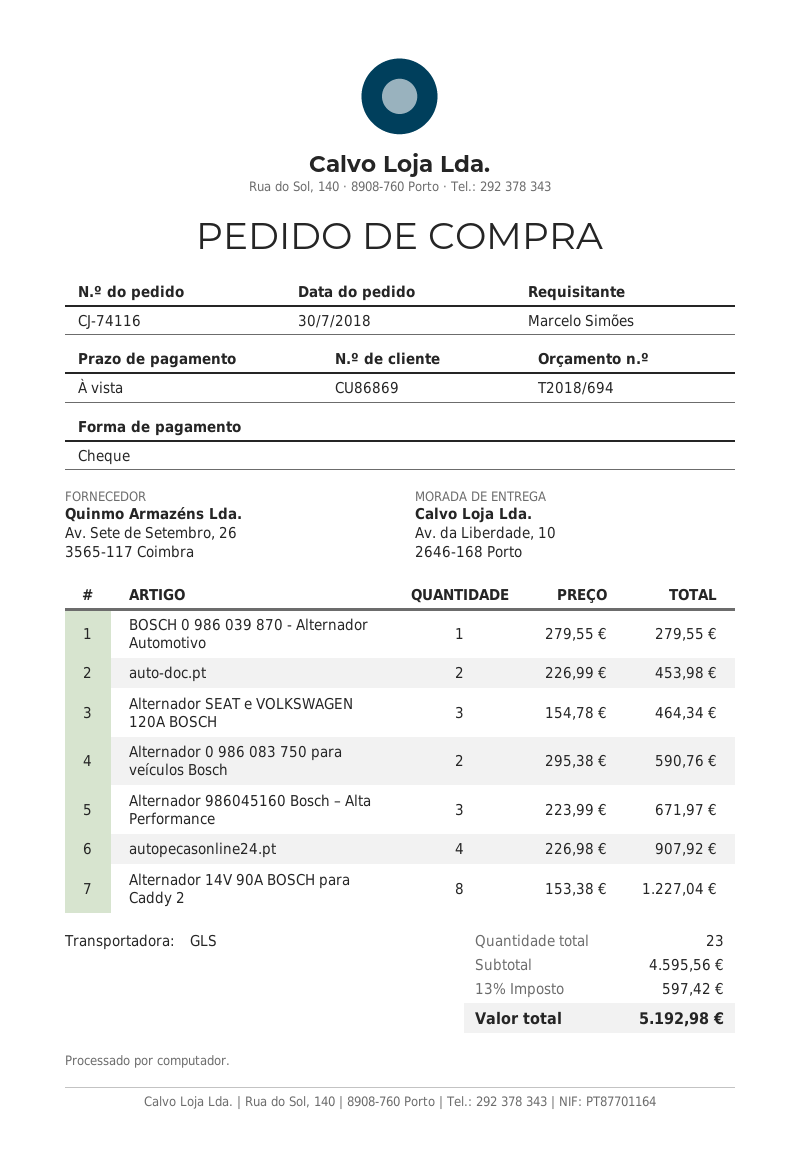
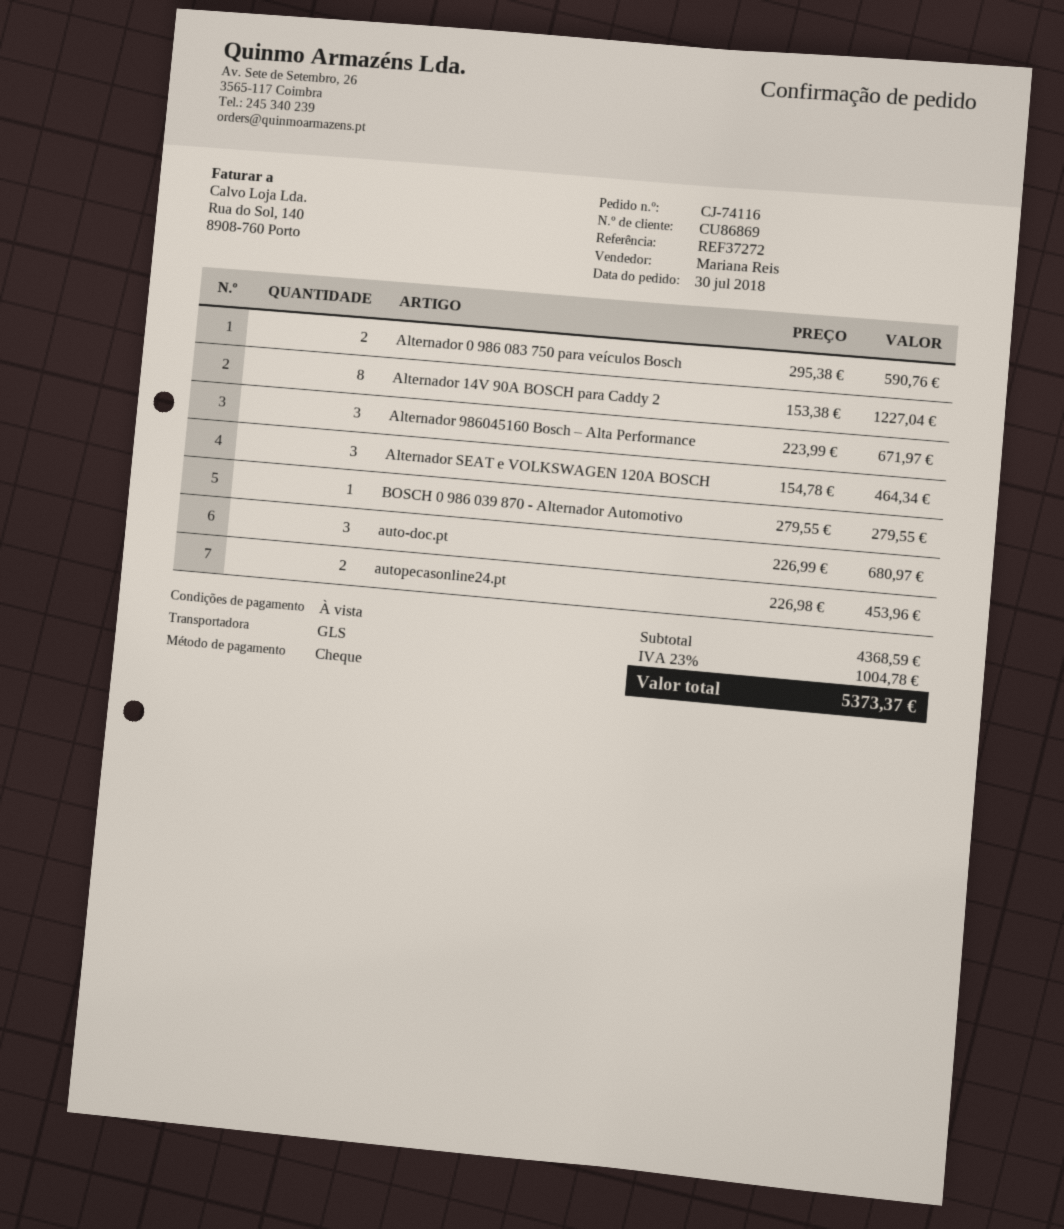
auto-doc.pt: 2 x 226.99 = 453.98 -> 3 x 226.99 = 680.97
autopecasonline24.pt: 4 x 226.98 = 907.92 -> 2 x 226.98 = 453.96
subtotal: 4595.56 -> 4368.59
tax: 13% = 597.42 -> 23% = 1004.78
total: 5192.98 -> 5373.37

